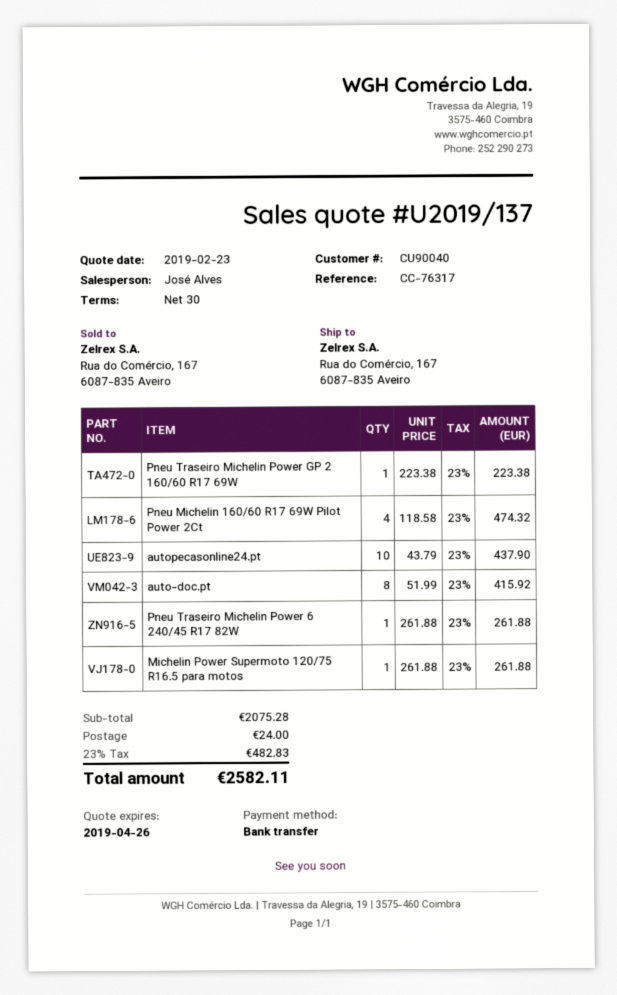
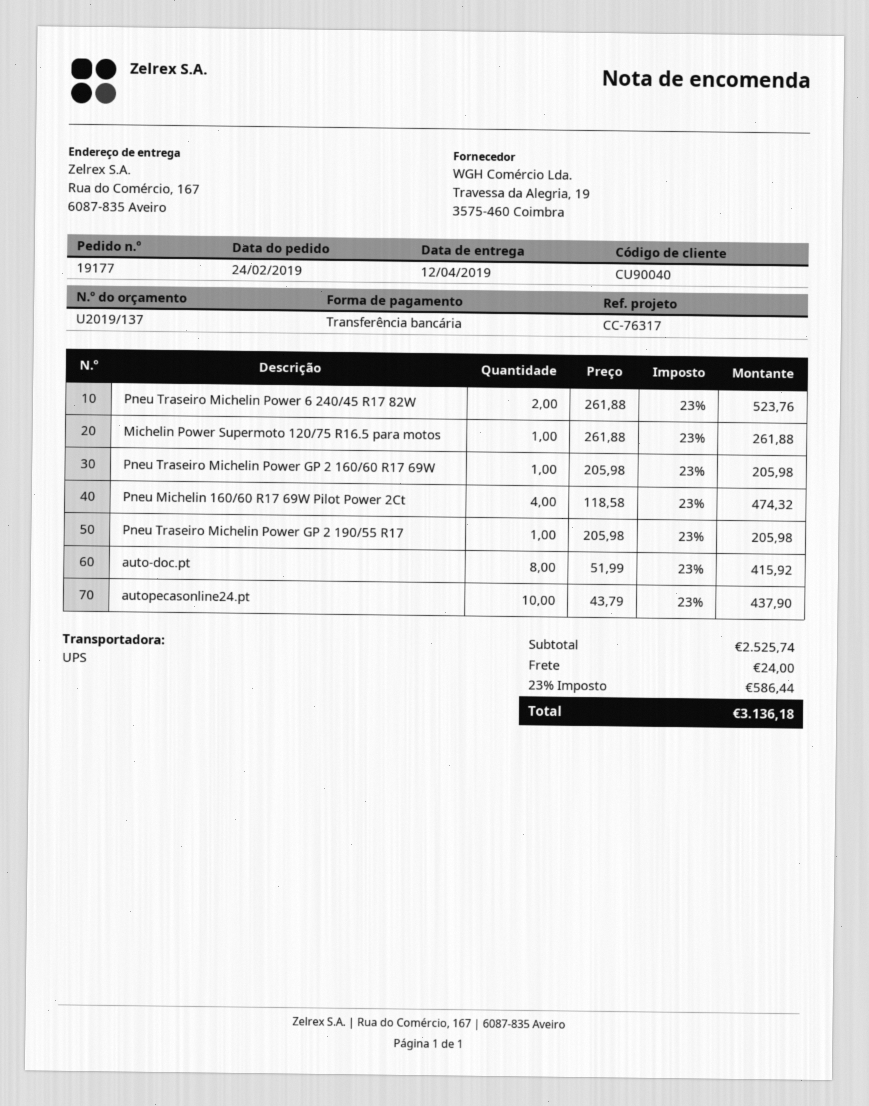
Pneu Traseiro Michelin Power GP 2 160/60 R17 69W: 1 x 223.38 = 223.38 -> 1 x 205.98 = 205.98
Pneu Traseiro Michelin Power 6 240/45 R17 82W: 1 x 261.88 = 261.88 -> 2 x 261.88 = 523.76
Pneu Traseiro Michelin Power GP 2 190/55 R17: none -> 1 x 205.98 = 205.98
subtotal: 2075.28 -> 2525.74
tax: 23% = 482.83 -> 23% = 586.44
total: 2582.11 -> 3136.18

